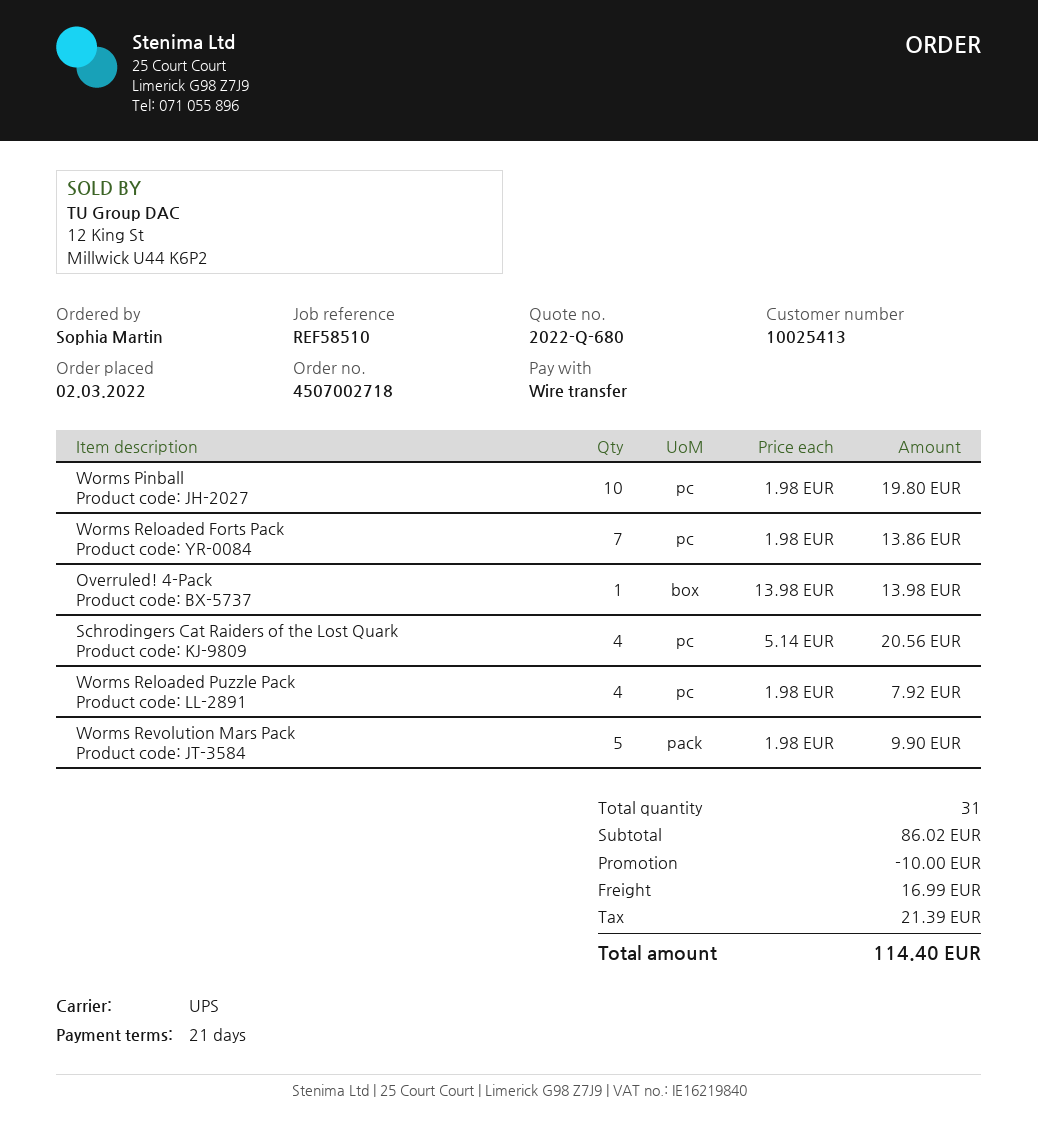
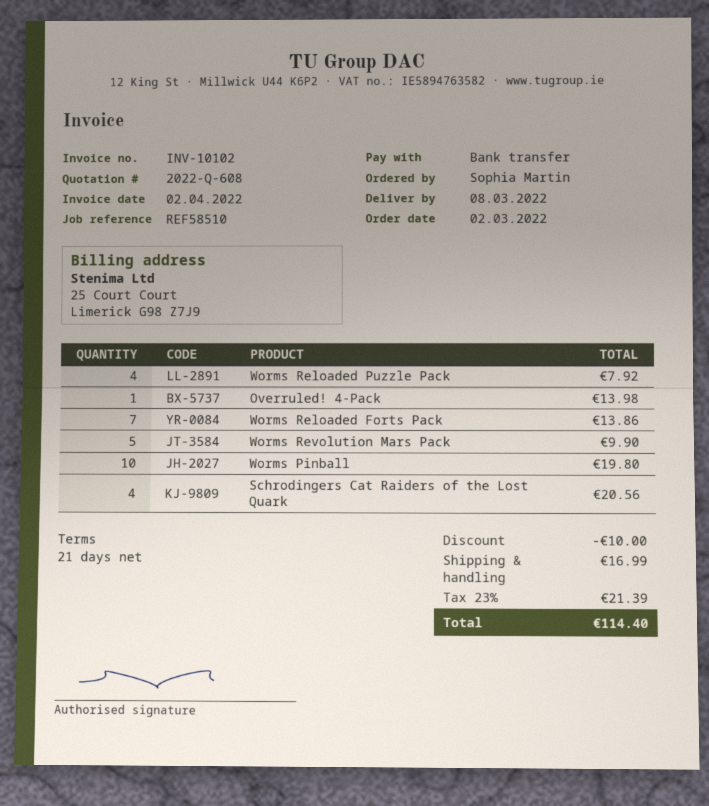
quote number: 2022-Q-680 -> 2022-Q-608

